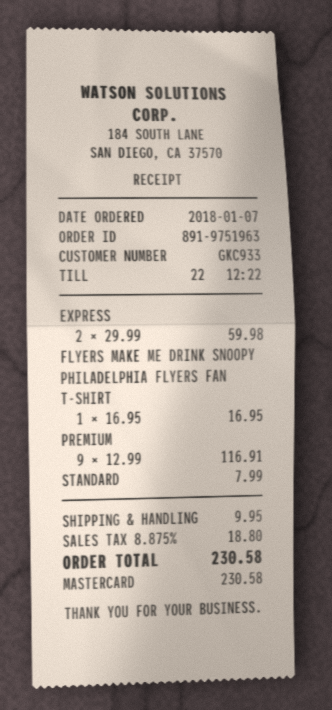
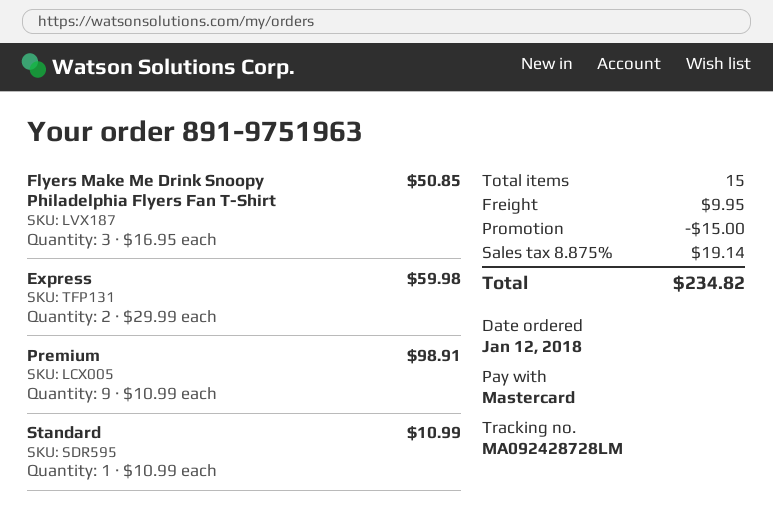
order date: 2018-01-07 -> 2018-01-12
FLYERS MAKE ME DRINK SNOOPY PHILADELPHIA FLYERS FAN T-SHIRT: 1 x 16.95 = 16.95 -> 3 x 16.95 = 50.85
PREMIUM: 9 x 12.99 = 116.91 -> 9 x 10.99 = 98.91
STANDARD: 1 x 7.99 = 7.99 -> 1 x 10.99 = 10.99
discount: none -> 15.00
tax: 8.875% = 18.80 -> 8.875% = 19.14
total: 230.58 -> 234.82

